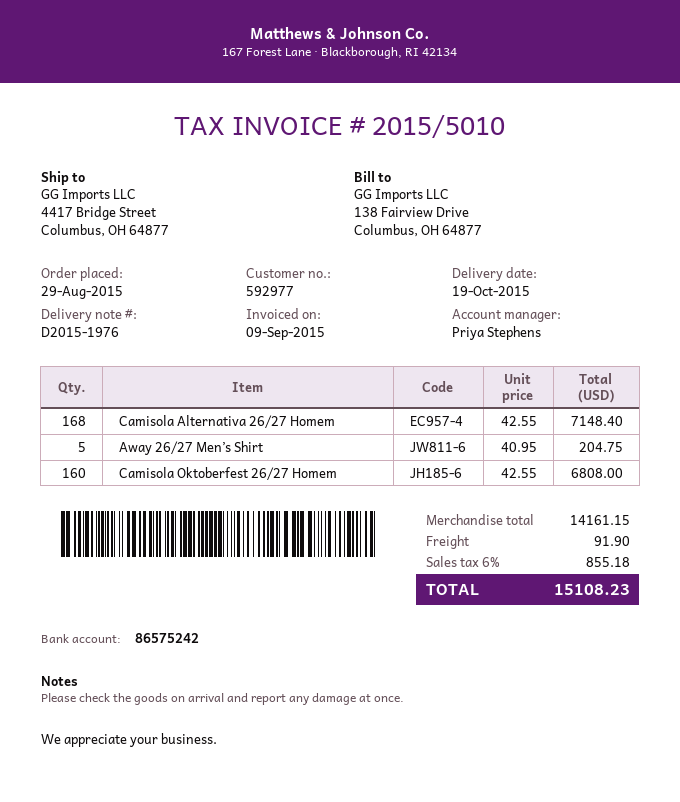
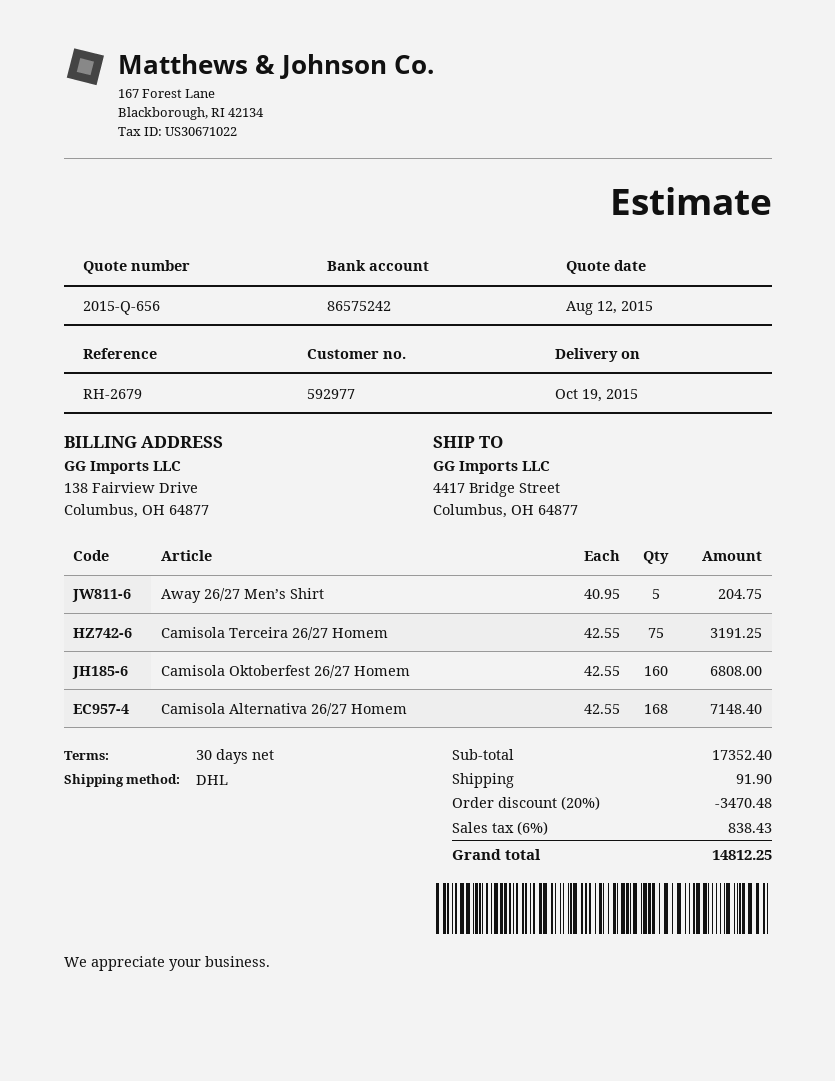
Camisola Terceira 26/27 Homem: none -> 75 x 42.55 = 3191.25
subtotal: 14161.15 -> 17352.40
discount: none -> 20% = 3470.48
tax: 6% = 855.18 -> 6% = 838.43
total: 15108.23 -> 14812.25

